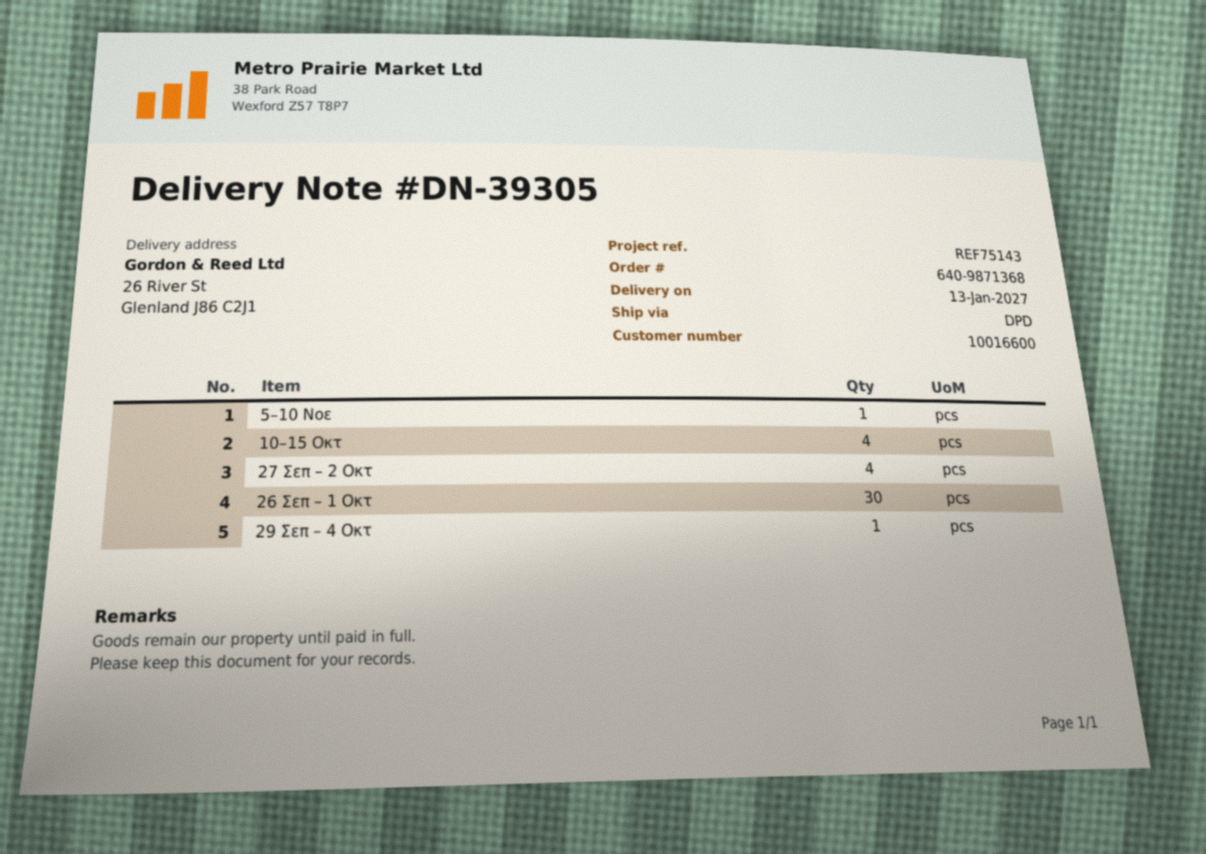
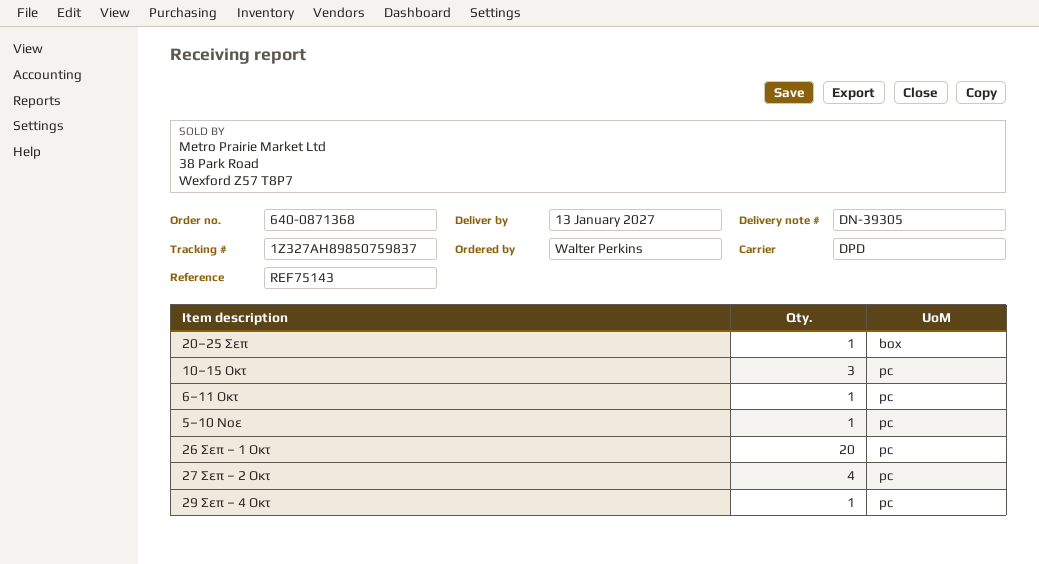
order number: 640-9871368 -> 640-0871368
10–15 Οκτ: 4 -> 3
26 Σεπ – 1 Οκτ: 30 -> 20
20–25 Σεπ: none -> 1
6–11 Οκτ: none -> 1

